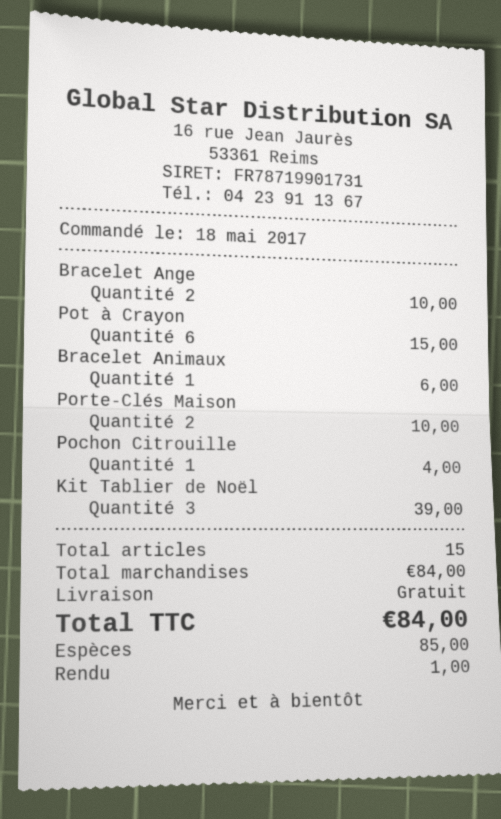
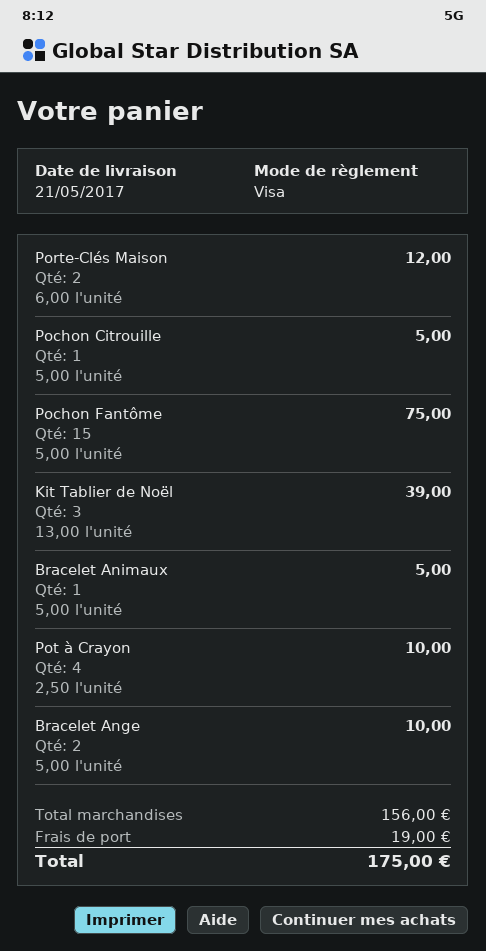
payment method: cash -> Visa
Pot à Crayon: 6 for 15.00 -> 4 for 10.00
Bracelet Animaux: 1 for 6.00 -> 1 for 5.00
Porte-Clés Maison: 2 for 10.00 -> 2 for 12.00
Pochon Citrouille: 1 for 4.00 -> 1 for 5.00
Pochon Fantôme: none -> 15 for 75.00
subtotal: 84.00 -> 156.00
shipping: 0.00 -> 19.00
total: 84.00 -> 175.00

